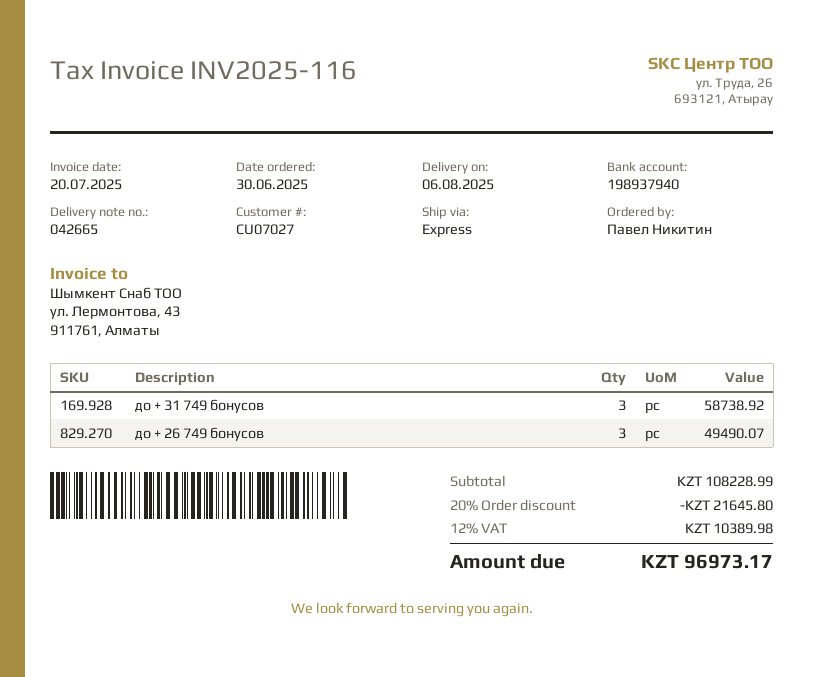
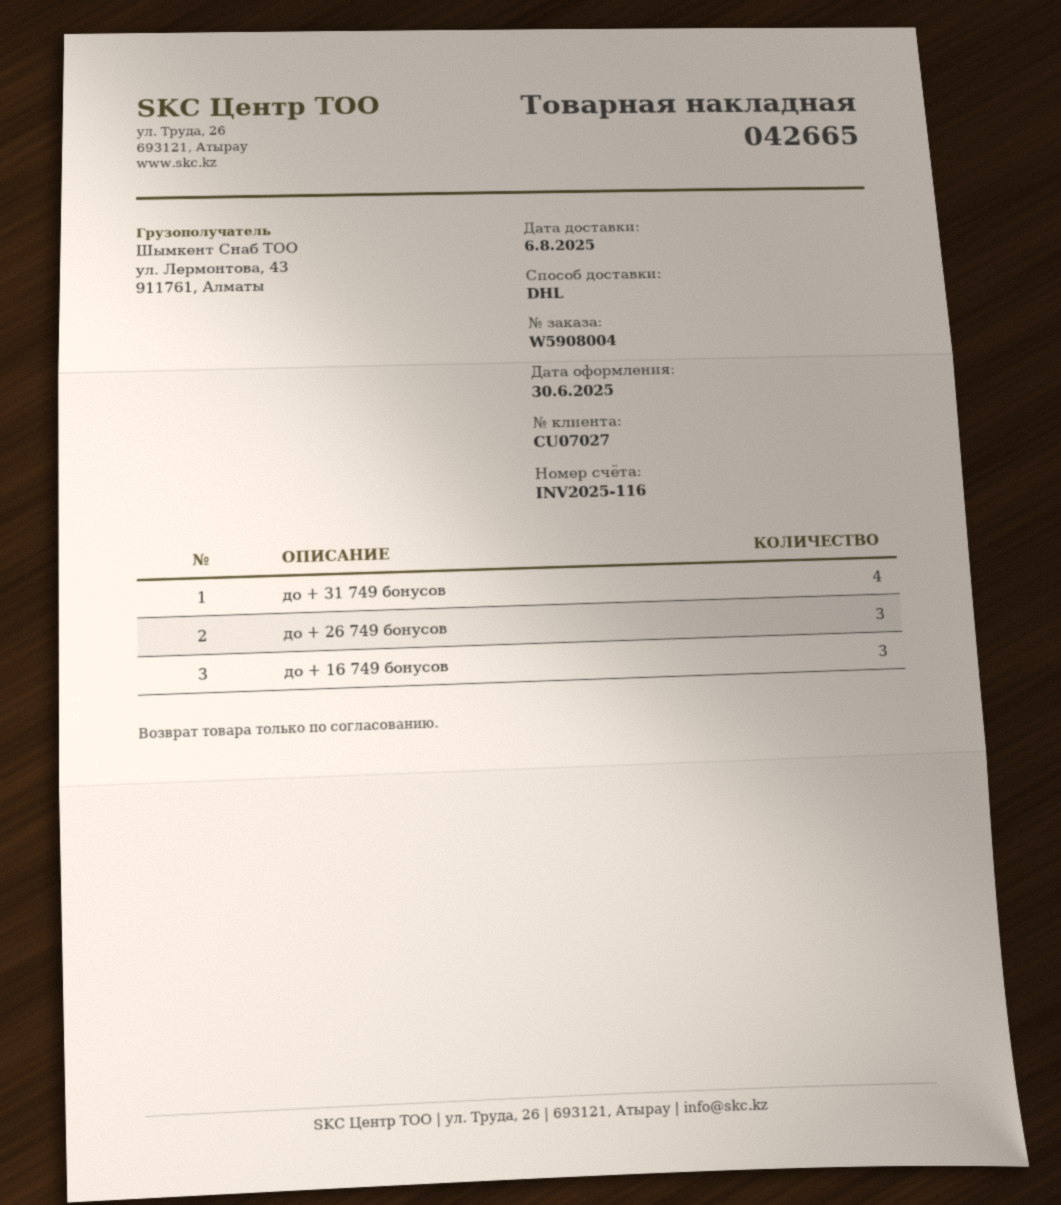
shipping method: express -> DHL
до + 31 749 бонусов: 3 -> 4
до + 16 749 бонусов: none -> 3

